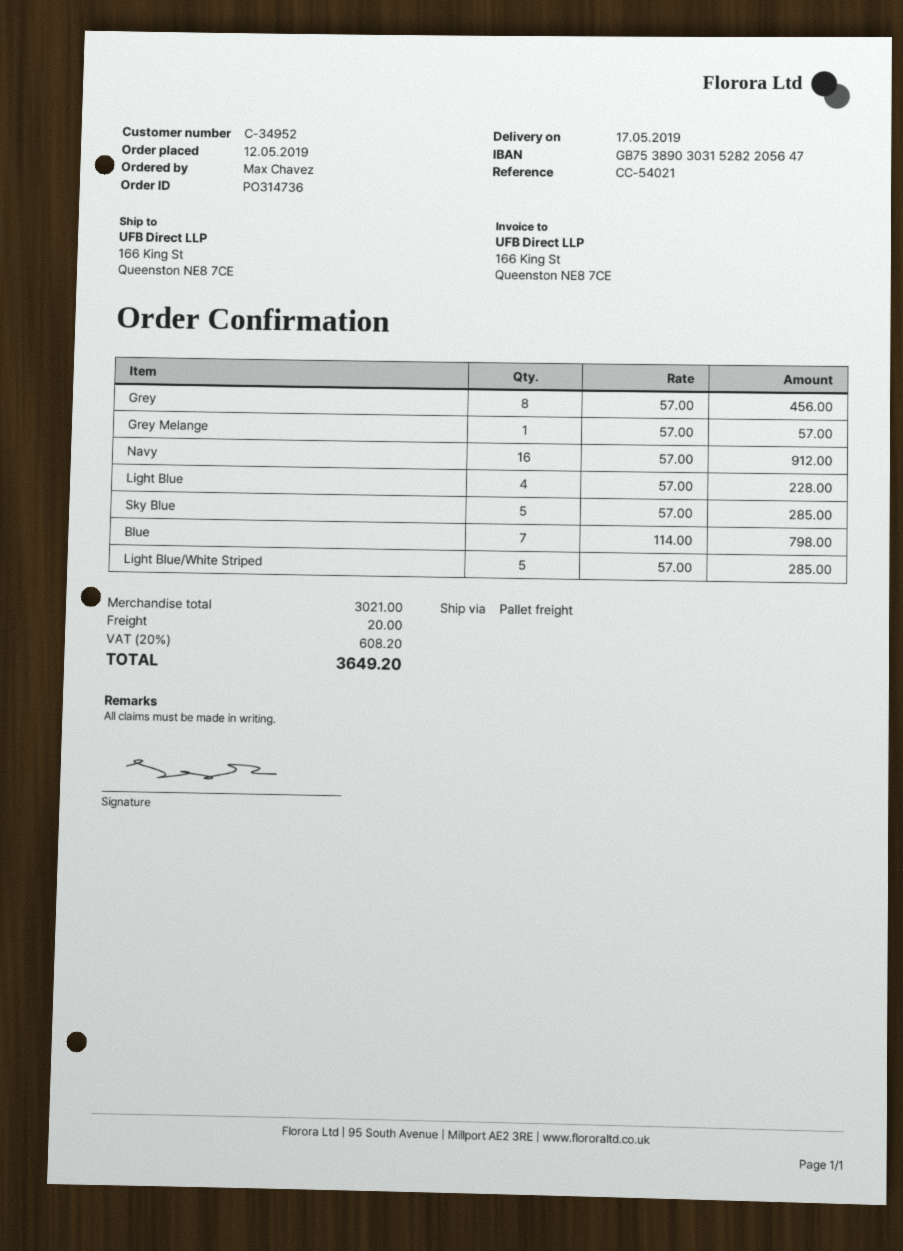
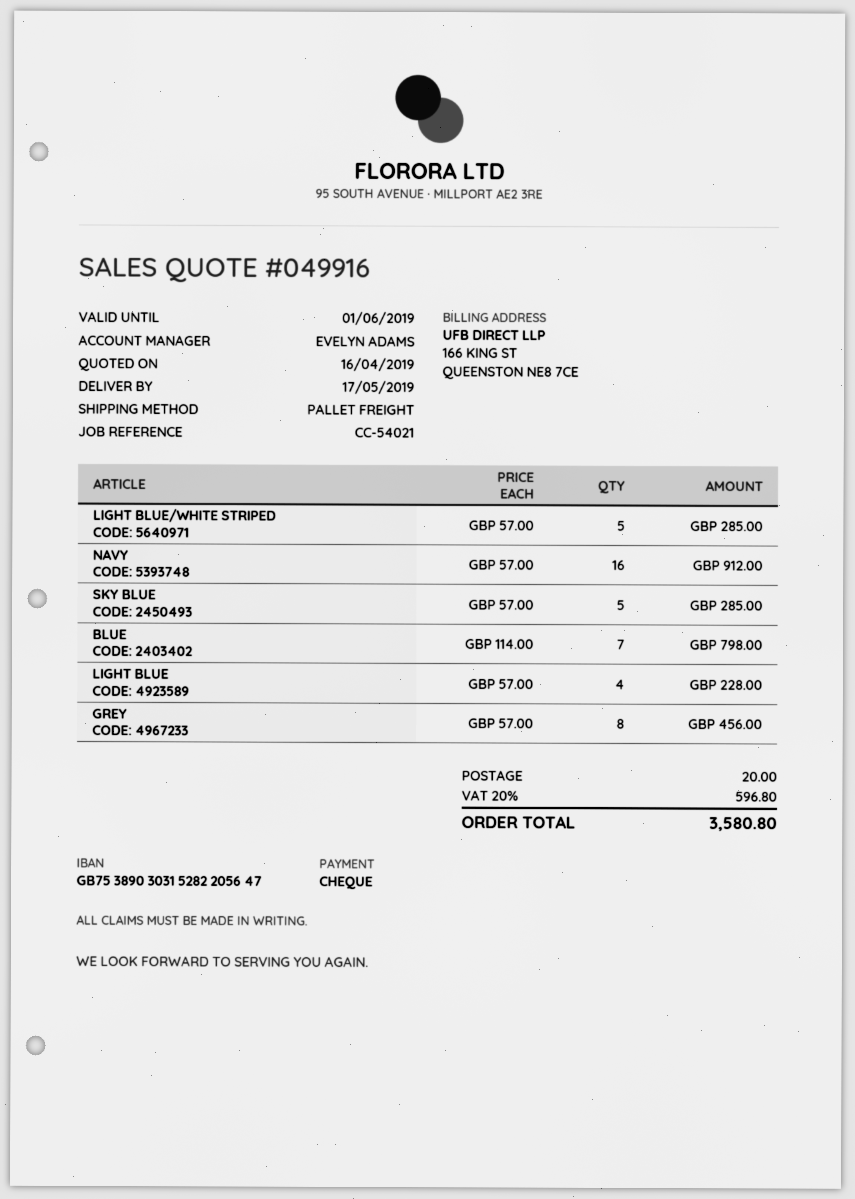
Grey Melange: 1 x 57.00 = 57.00 -> none
tax: 20% = 608.20 -> 20% = 596.80
total: 3649.20 -> 3580.80

